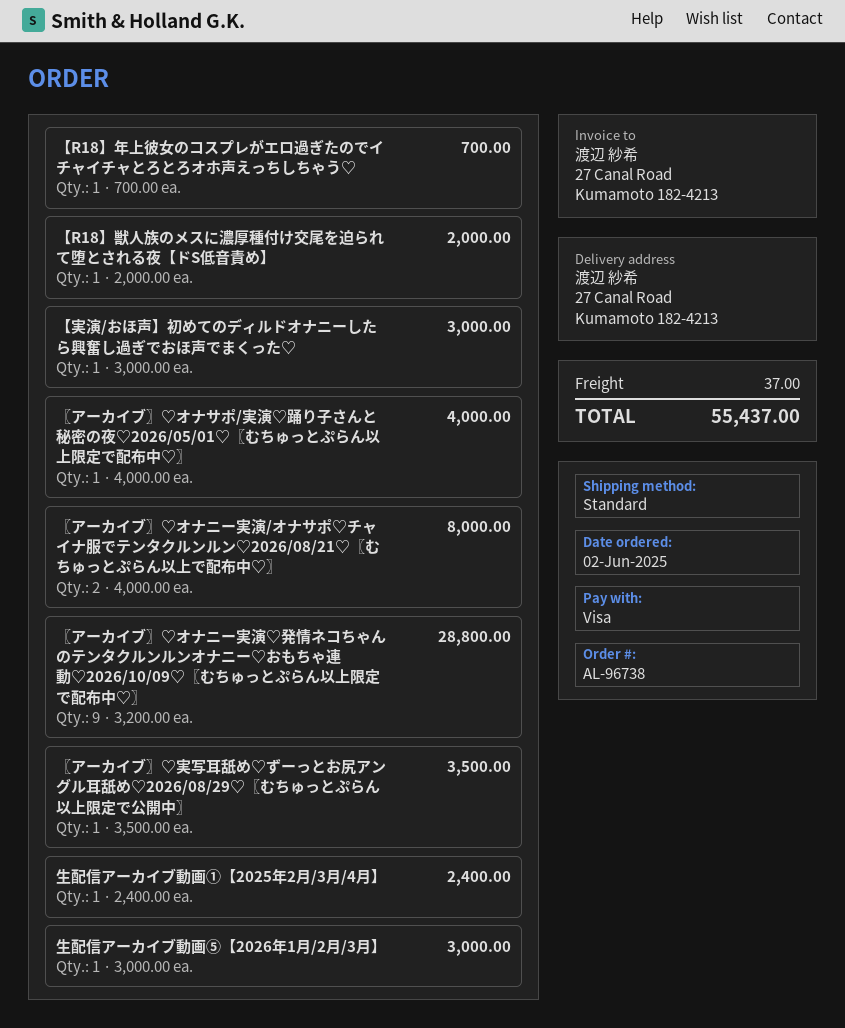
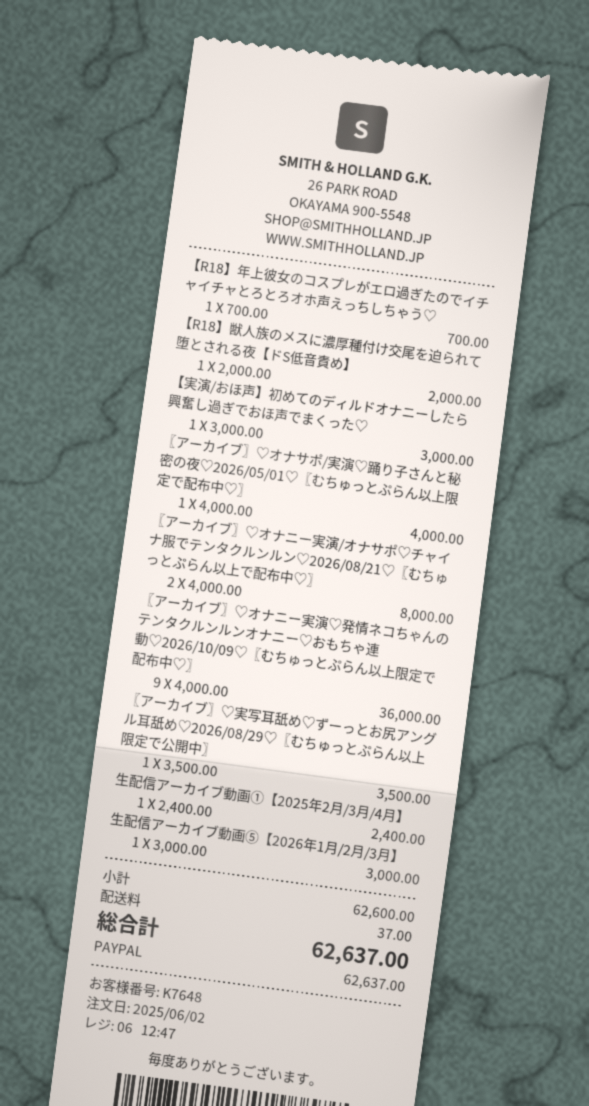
payment method: Visa -> PayPal
〖アーカイブ〗♡オナニー実演♡発情ネコちゃんのテンタクルンルンオナニー♡おもちゃ連動♡2026/10/09♡〖むちゅっとぷらん以上限定で配布中♡〗: 9 x 3200.00 = 28800.00 -> 9 x 4000.00 = 36000.00
total: 55437.00 -> 62637.00

